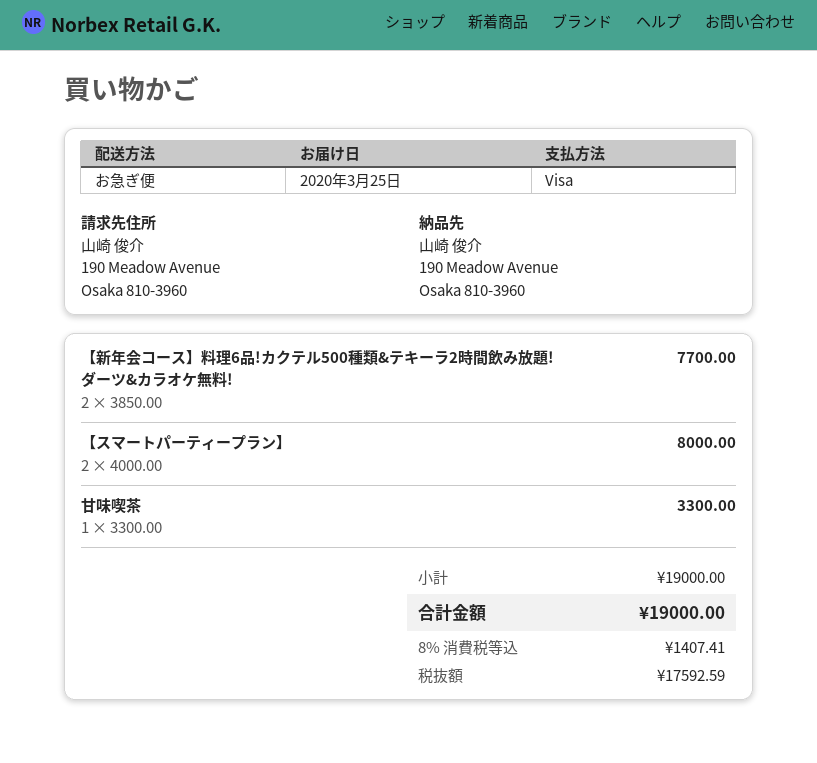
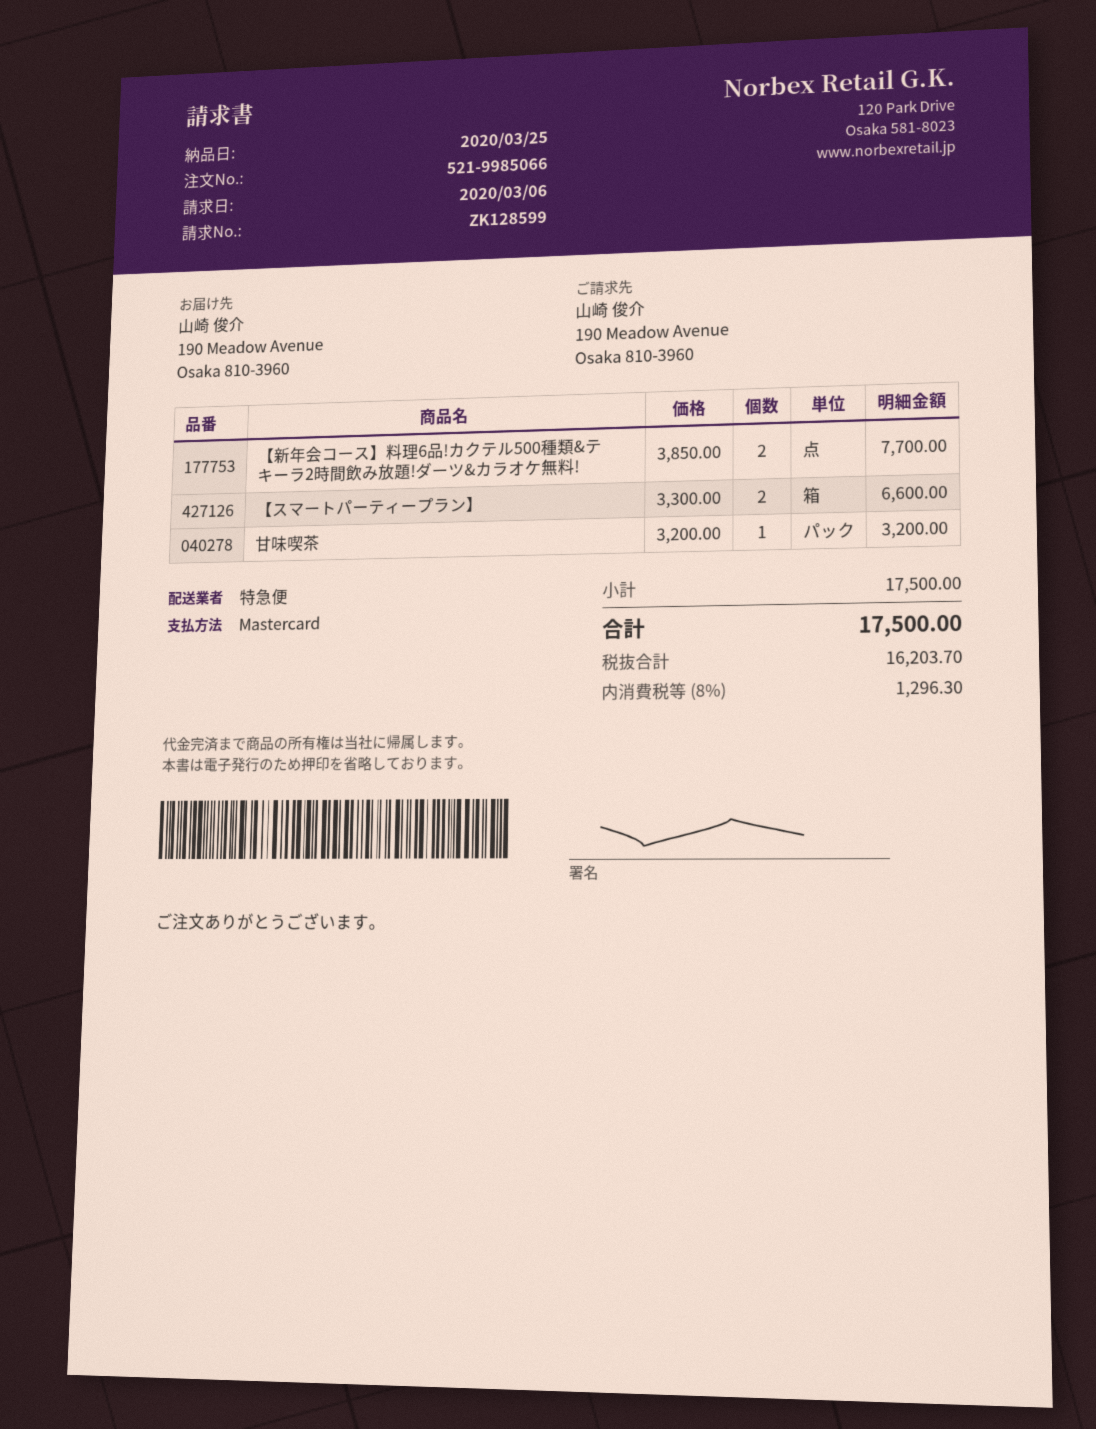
payment method: Visa -> Mastercard
【スマートパーティープラン】: 2 x 4000.00 = 8000.00 -> 2 x 3300.00 = 6600.00
甘味喫茶: 1 x 3300.00 = 3300.00 -> 1 x 3200.00 = 3200.00
subtotal: 19000.00 -> 17500.00
net: 17592.59 -> 16203.70
tax: 8% = 1407.41 -> 8% = 1296.30
total: 19000.00 -> 17500.00

